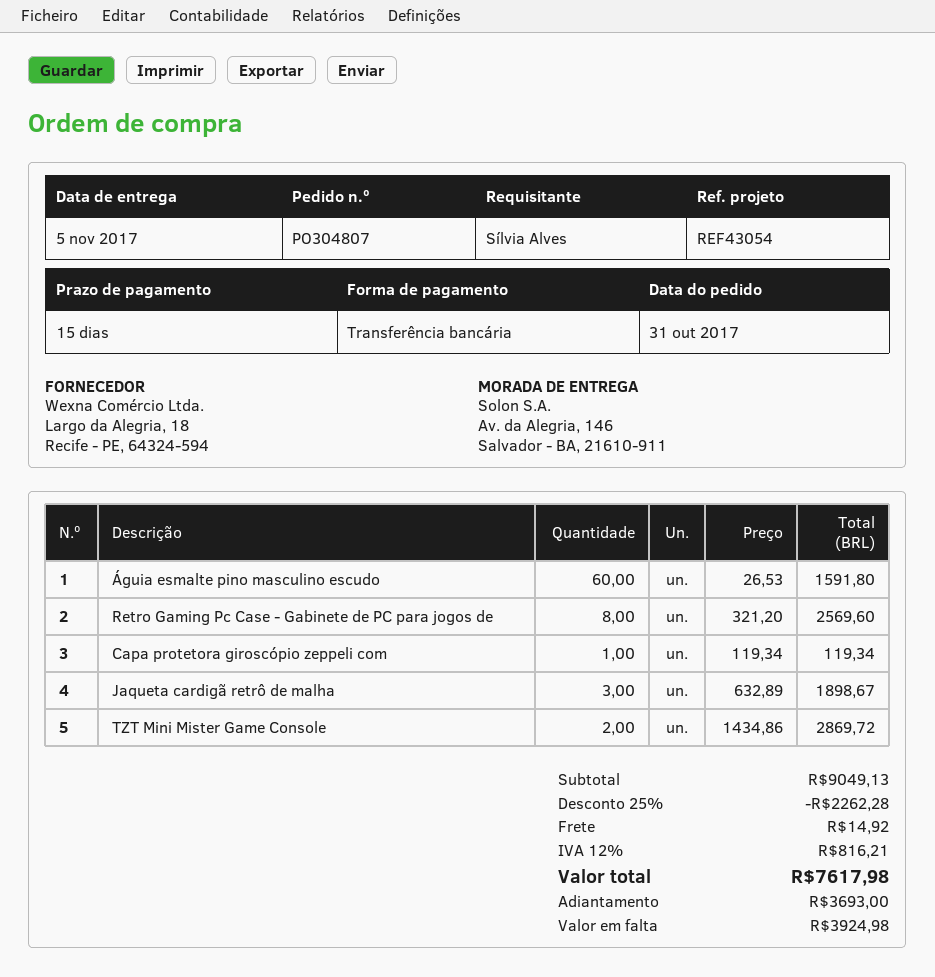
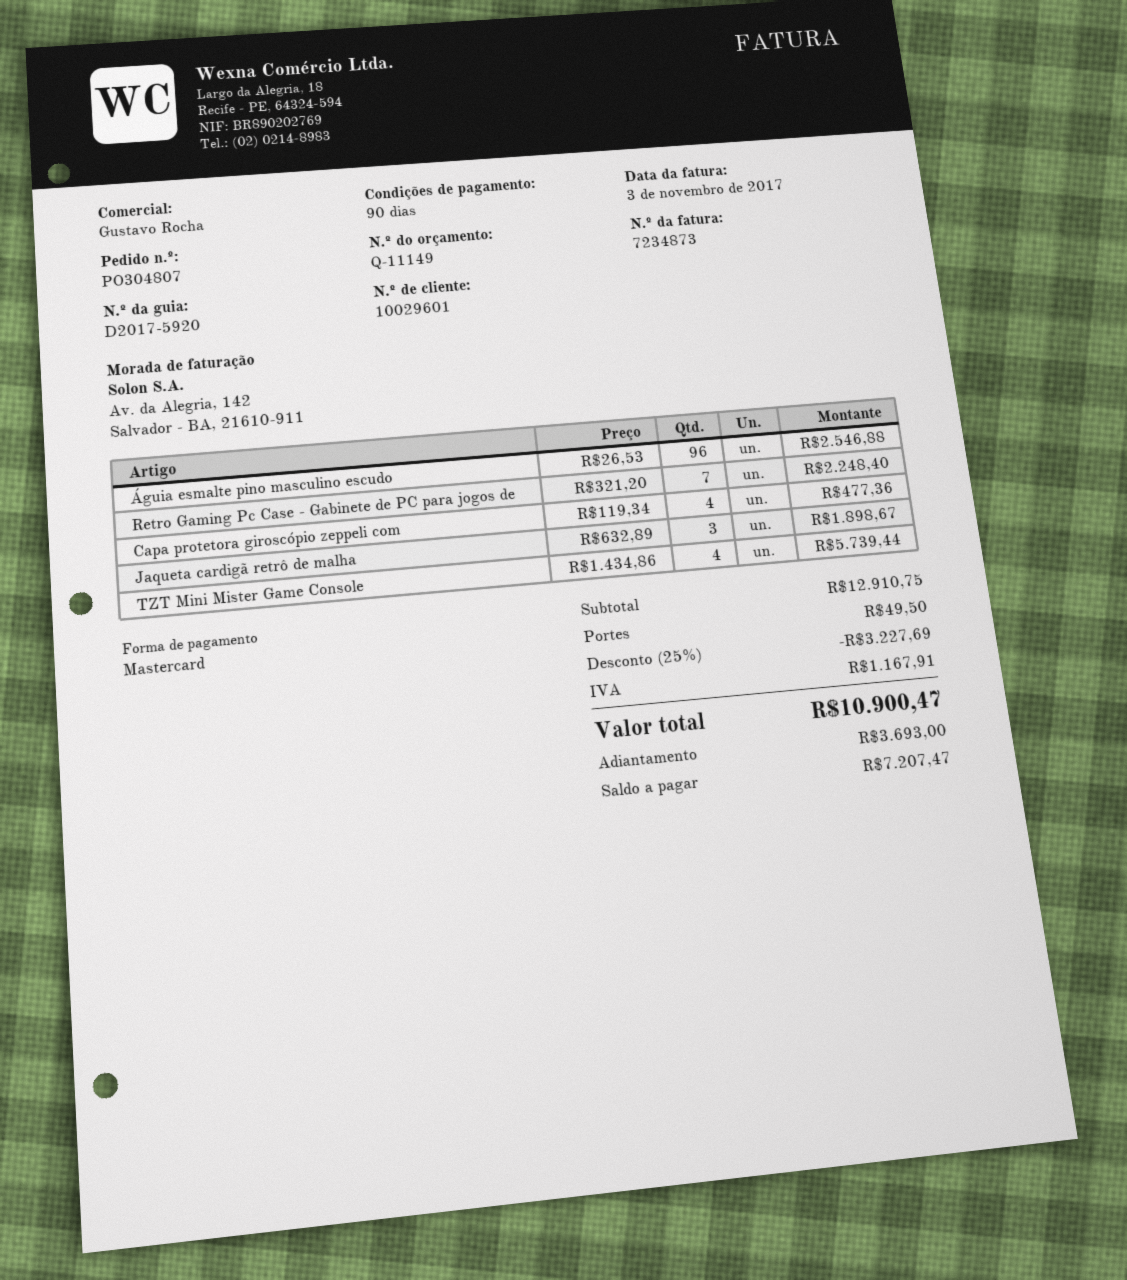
payment terms: 15 days -> 90 days
payment method: bank transfer -> Mastercard
Águia esmalte pino masculino escudo: 60 x 26.53 = 1591.80 -> 96 x 26.53 = 2546.88
Retro Gaming Pc Case - Gabinete de PC para jogos de: 8 x 321.20 = 2569.60 -> 7 x 321.20 = 2248.40
Capa protetora giroscópio zeppeli com: 1 x 119.34 = 119.34 -> 4 x 119.34 = 477.36
TZT Mini Mister Game Console: 2 x 1434.86 = 2869.72 -> 4 x 1434.86 = 5739.44
subtotal: 9049.13 -> 12910.75
discount: 25% = 2262.28 -> 25% = 3227.69
shipping: 14.92 -> 49.50
tax: 816.21 -> 1167.91
total: 7617.98 -> 10900.47
balance: 3924.98 -> 7207.47

